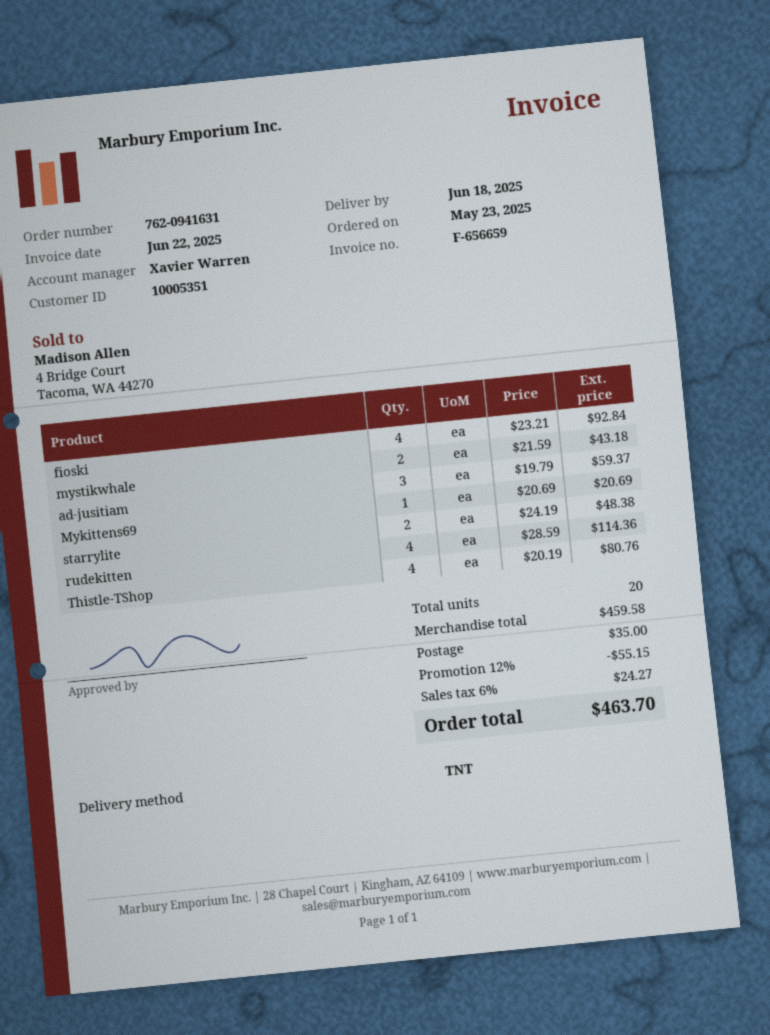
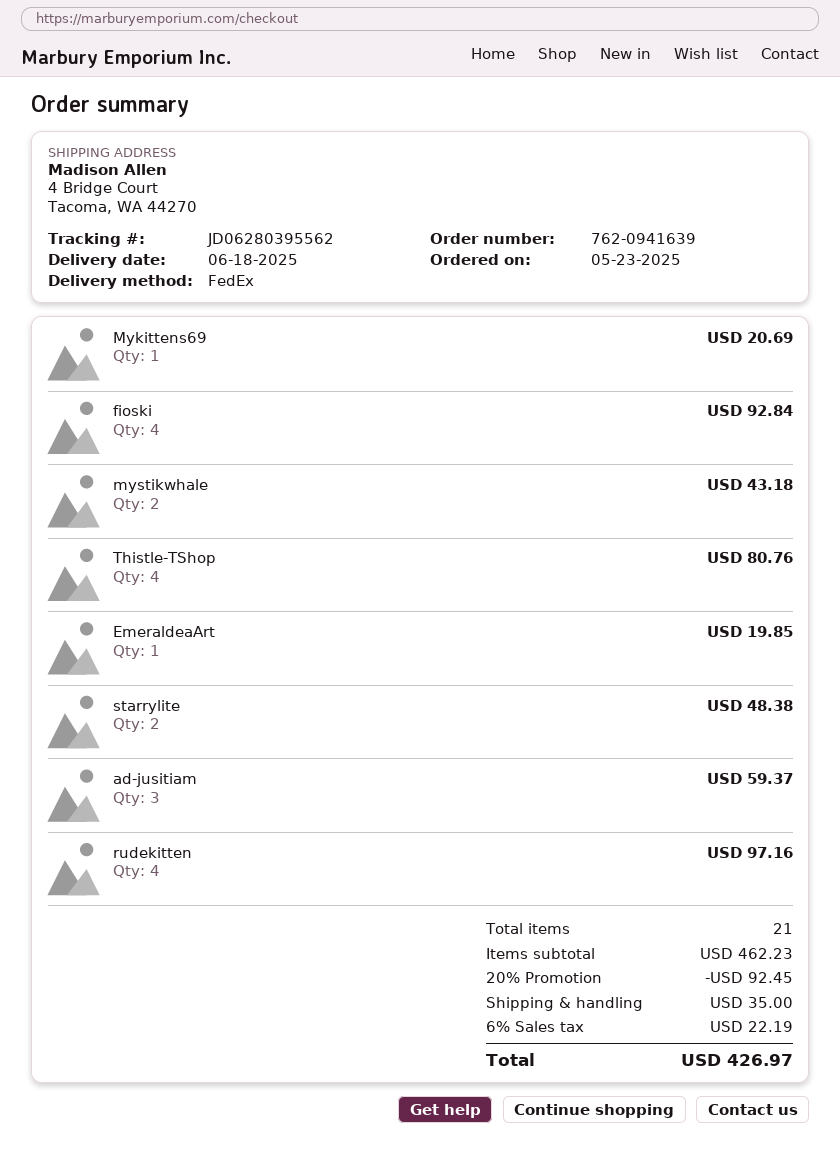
order number: 762-0941631 -> 762-0941639
shipping method: TNT -> FedEx
rudekitten: 4 for 114.36 -> 4 for 97.16
EmeraldeaArt: none -> 1 for 19.85
total quantity: 20 -> 21
subtotal: 459.58 -> 462.23
discount: 12% = 55.15 -> 20% = 92.45
tax: 6% = 24.27 -> 6% = 22.19
total: 463.70 -> 426.97

